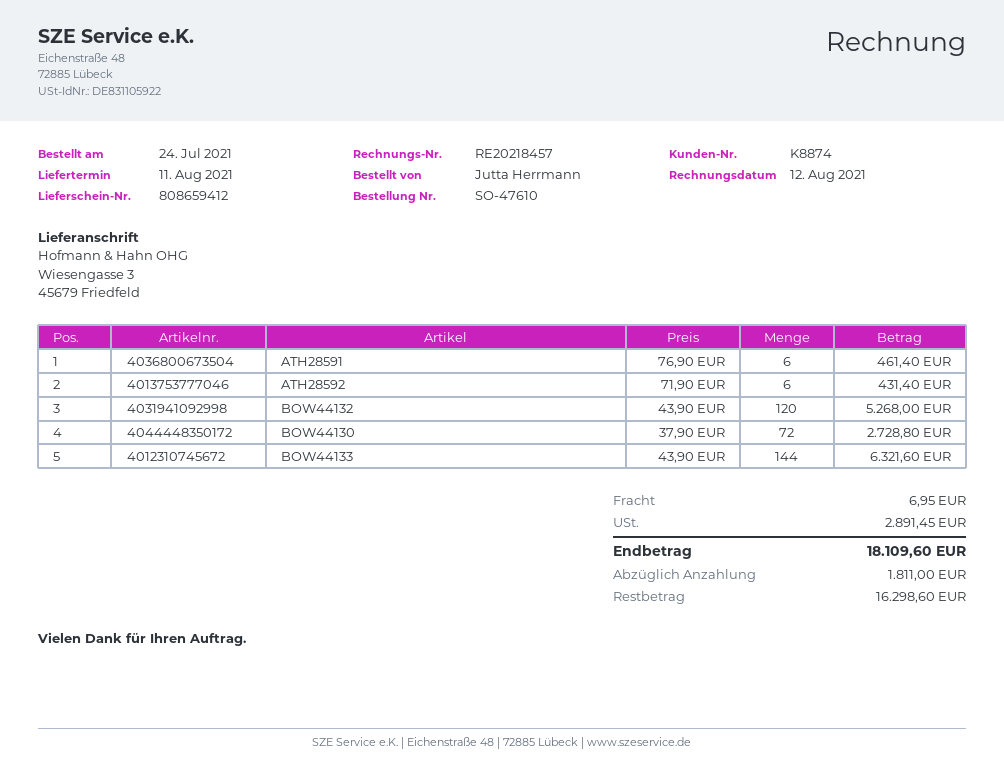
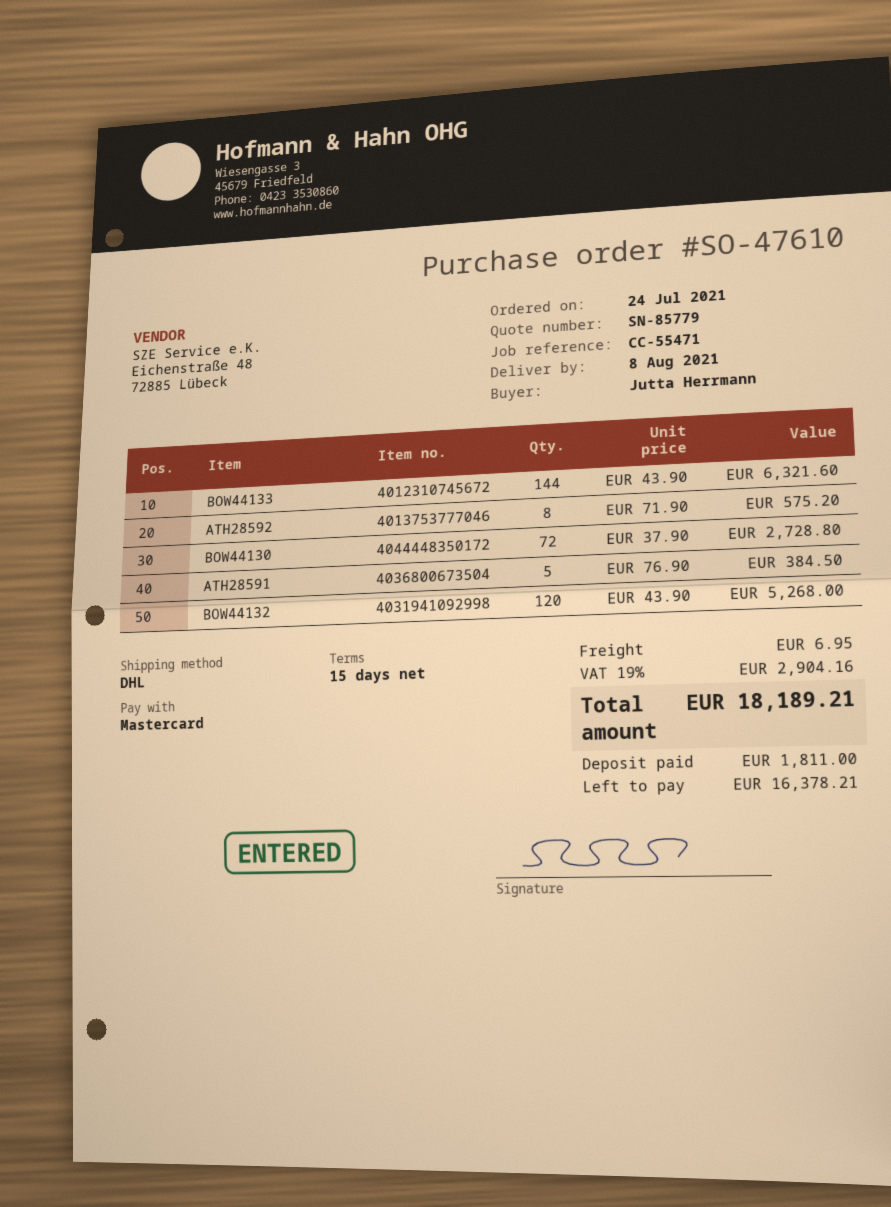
delivery date: 2021-08-11 -> 2021-08-08
ATH28591: 6 x 76.90 = 461.40 -> 5 x 76.90 = 384.50
ATH28592: 6 x 71.90 = 431.40 -> 8 x 71.90 = 575.20
tax: 2891.45 -> 2904.16
total: 18109.60 -> 18189.21
balance: 16298.60 -> 16378.21

